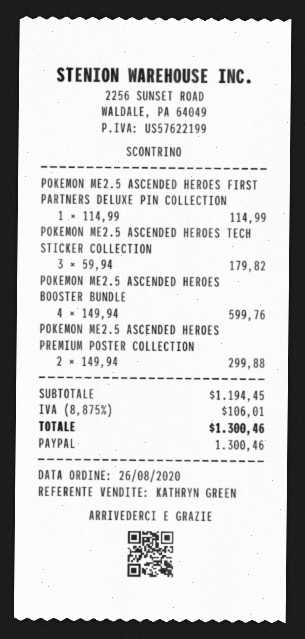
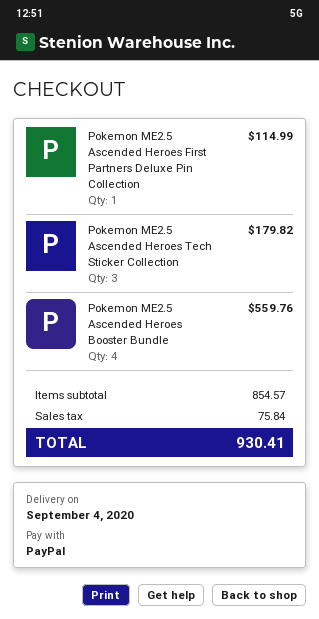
POKEMON ME2.5 ASCENDED HEROES BOOSTER BUNDLE: 4 for 599.76 -> 4 for 559.76
POKEMON ME2.5 ASCENDED HEROES PREMIUM POSTER COLLECTION: 2 for 299.88 -> none
subtotal: 1194.45 -> 854.57
tax: 106.01 -> 75.84
total: 1300.46 -> 930.41

